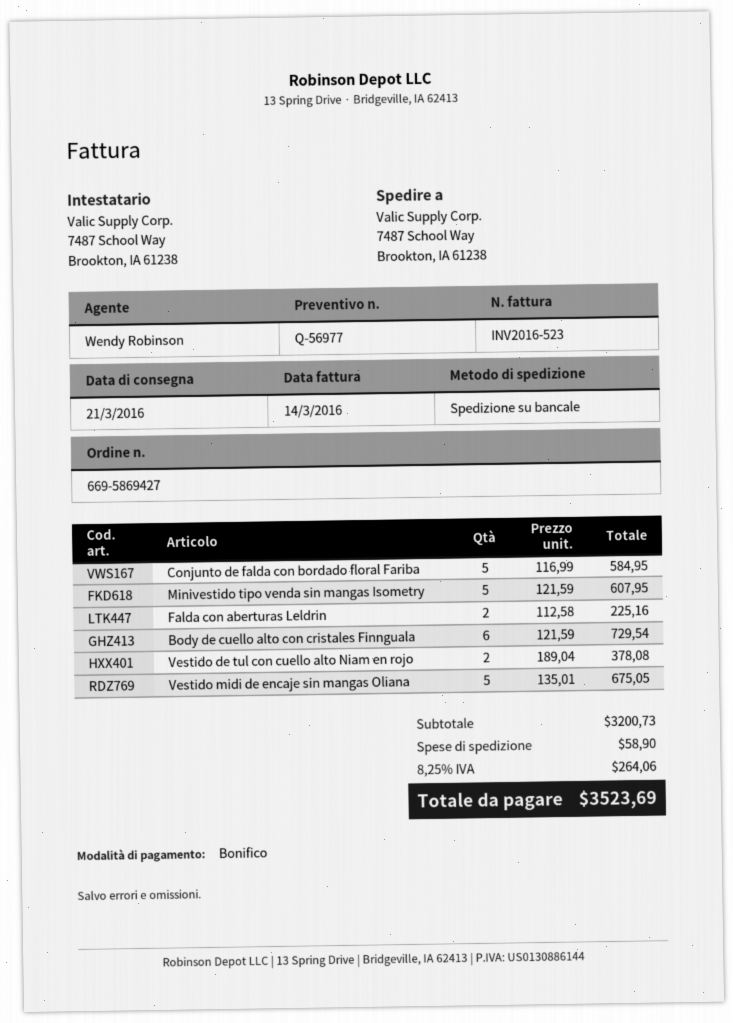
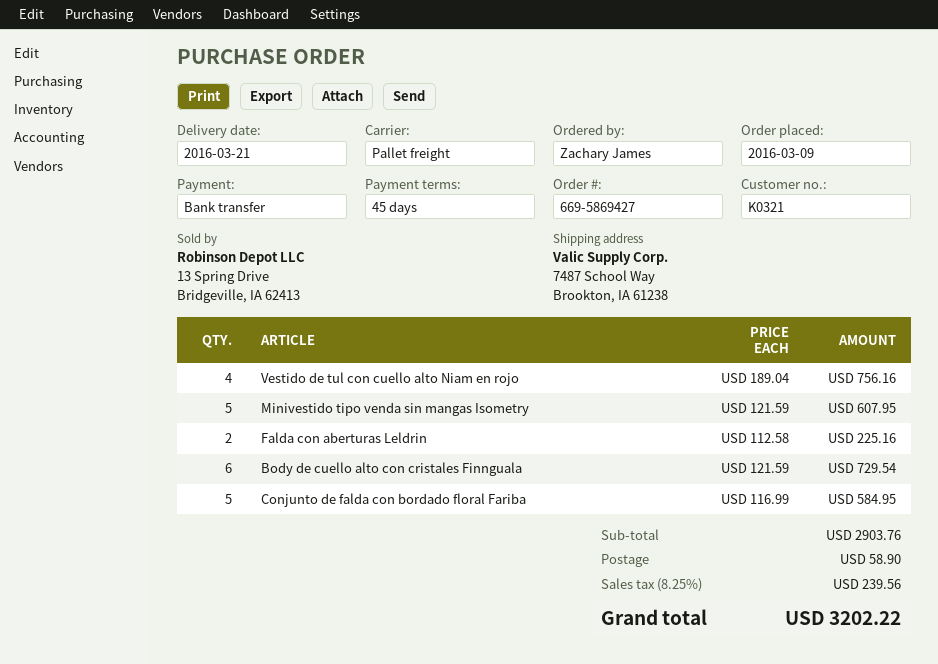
Vestido de tul con cuello alto Niam en rojo: 2 x 189.04 = 378.08 -> 4 x 189.04 = 756.16
Vestido midi de encaje sin mangas Oliana: 5 x 135.01 = 675.05 -> none
subtotal: 3200.73 -> 2903.76
tax: 8.25% = 264.06 -> 8.25% = 239.56
total: 3523.69 -> 3202.22

